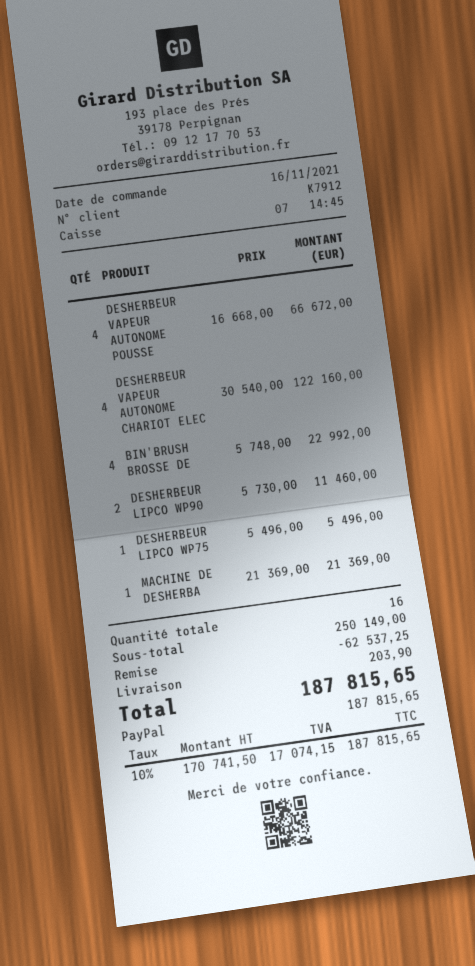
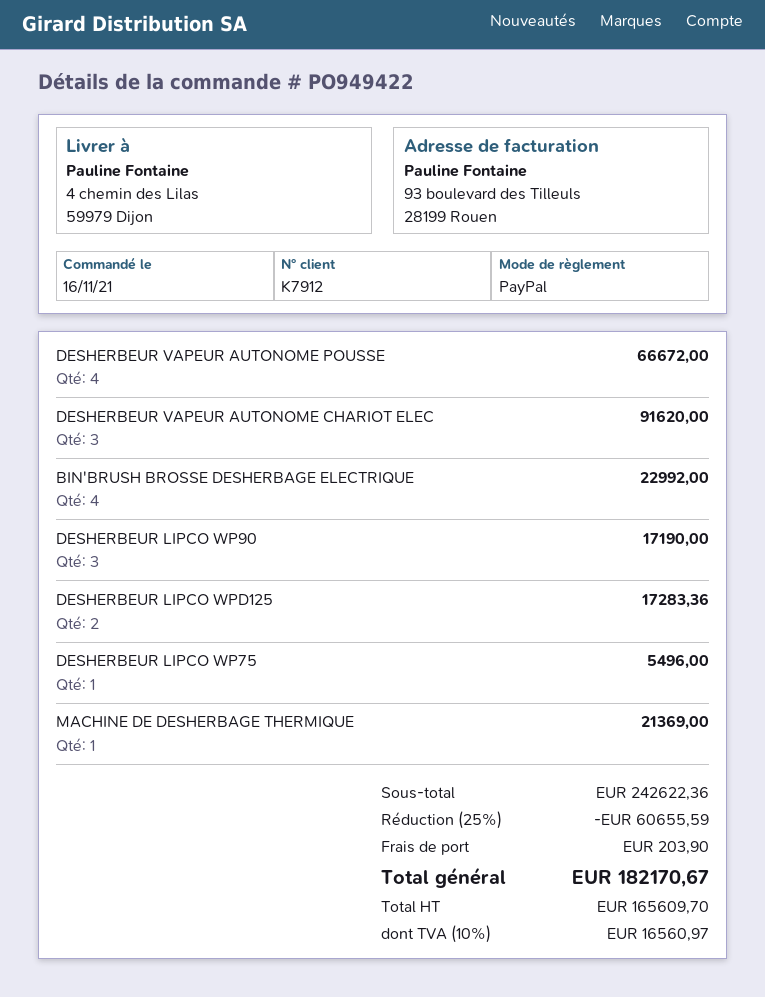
DESHERBEUR VAPEUR AUTONOME CHARIOT ELEC: 4 for 122160.00 -> 3 for 91620.00
DESHERBEUR LIPCO WP90: 2 for 11460.00 -> 3 for 17190.00
DESHERBEUR LIPCO WPD125: none -> 2 for 17283.36
subtotal: 250149.00 -> 242622.36
discount: 62537.25 -> 60655.59
net: 170741.50 -> 165609.70
tax: 10% = 17074.15 -> 10% = 16560.97
total: 187815.65 -> 182170.67

